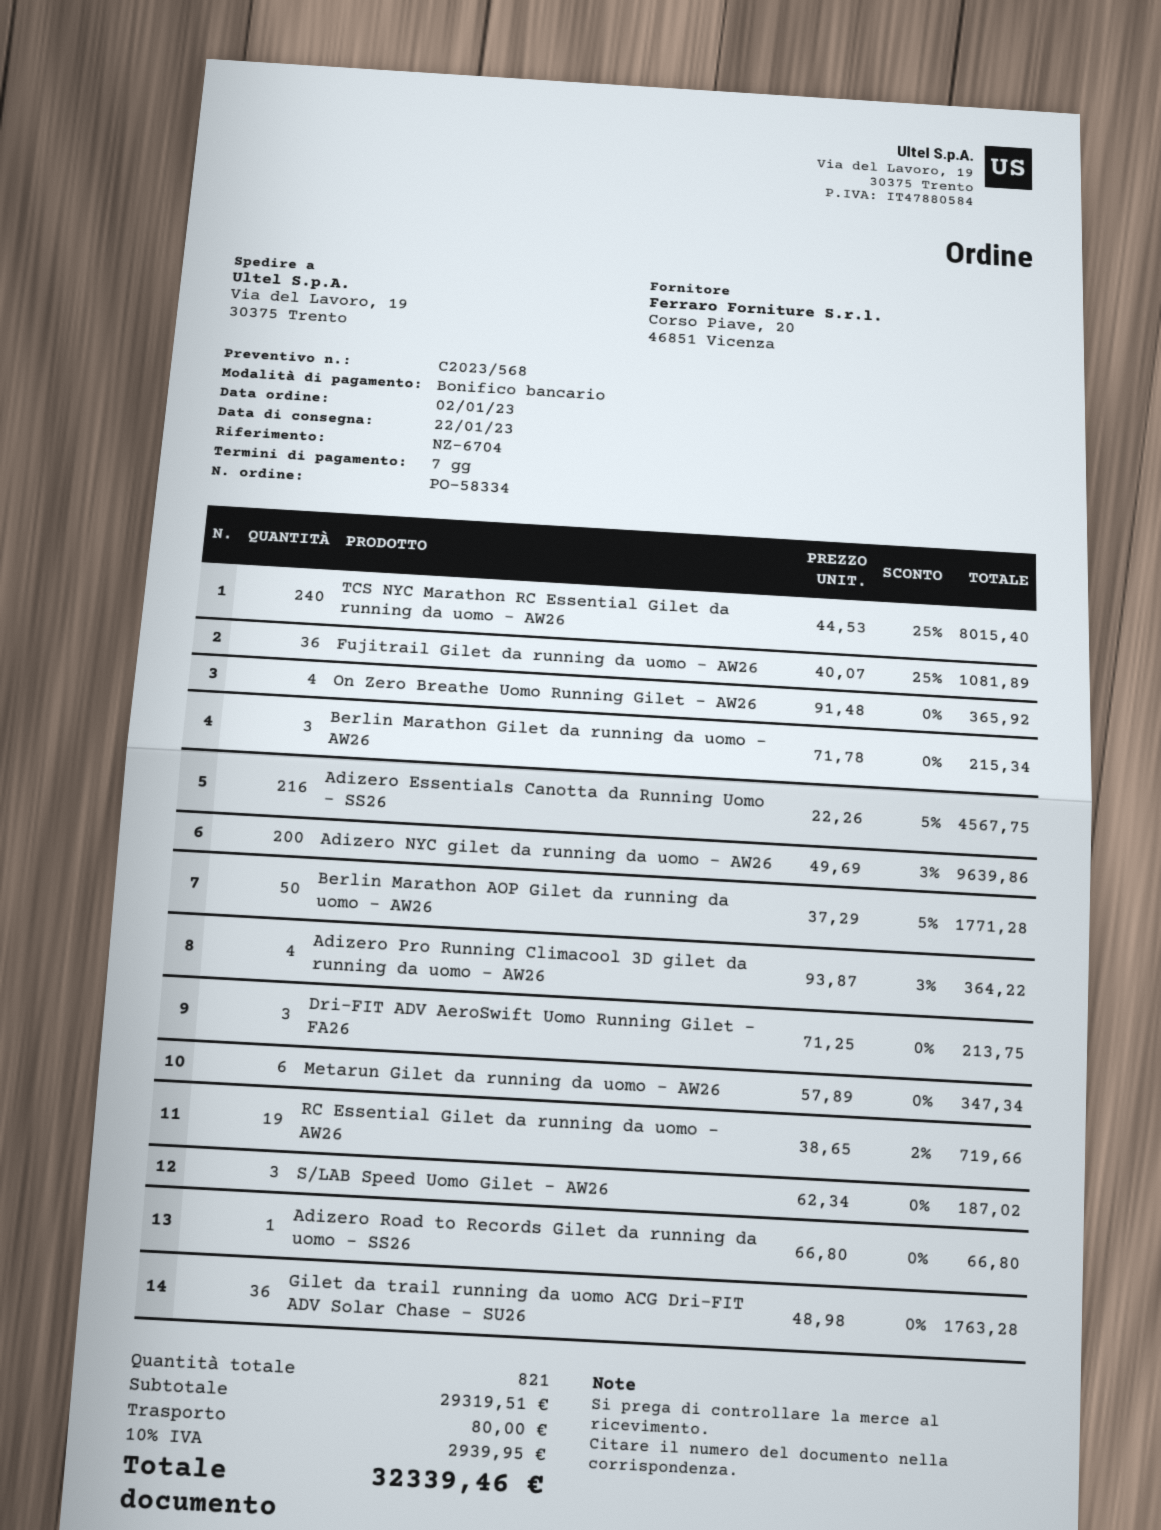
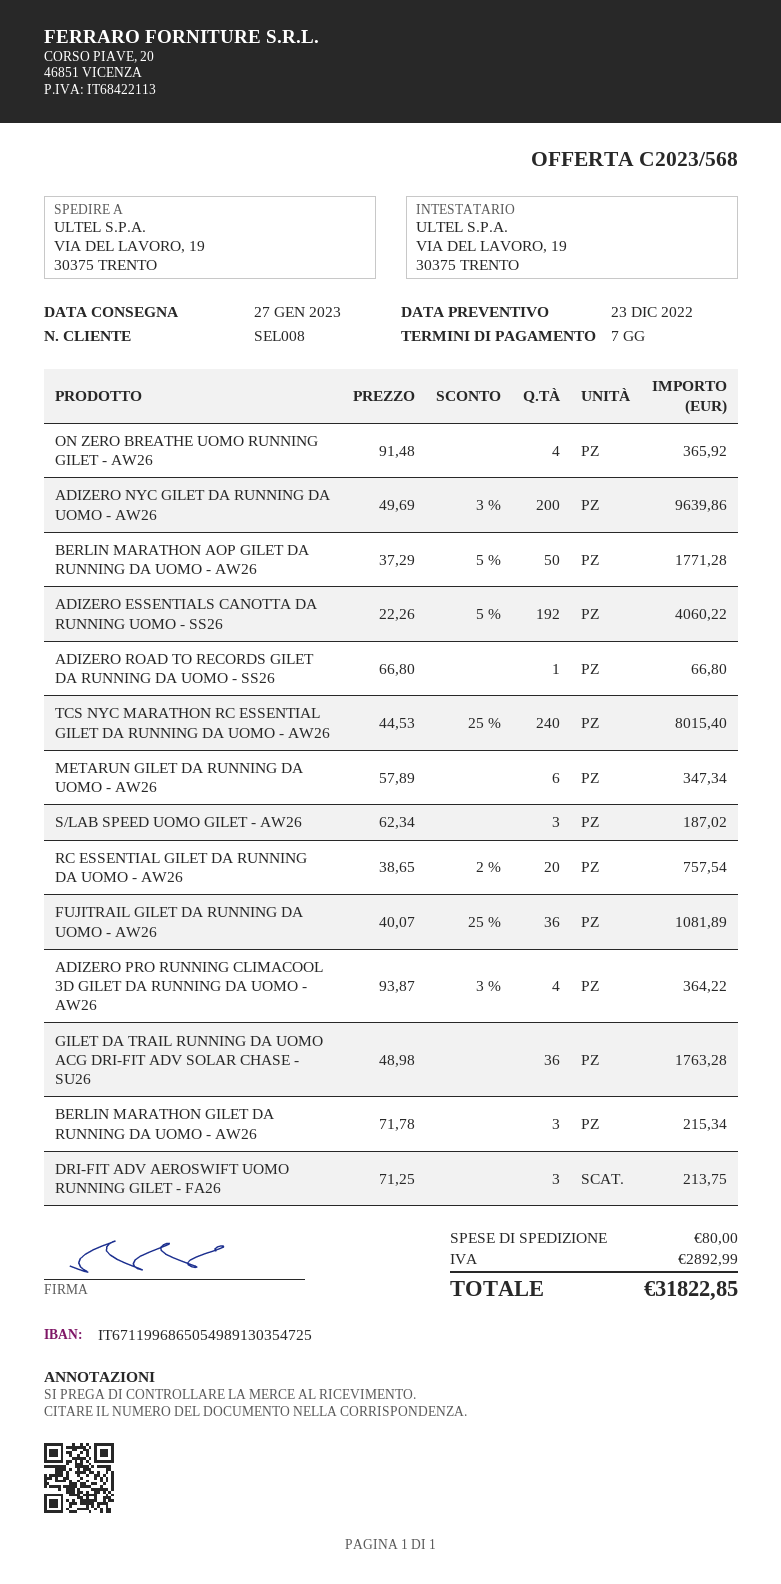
delivery date: 2023-01-22 -> 2023-01-27
Adizero Essentials Canotta da Running Uomo - SS26: 216 x 22.26 - 5% = 4567.75 -> 192 x 22.26 - 5% = 4060.22
RC Essential Gilet da running da uomo - AW26: 19 x 38.65 - 2% = 719.66 -> 20 x 38.65 - 2% = 757.54
tax: 2939.95 -> 2892.99
total: 32339.46 -> 31822.85

